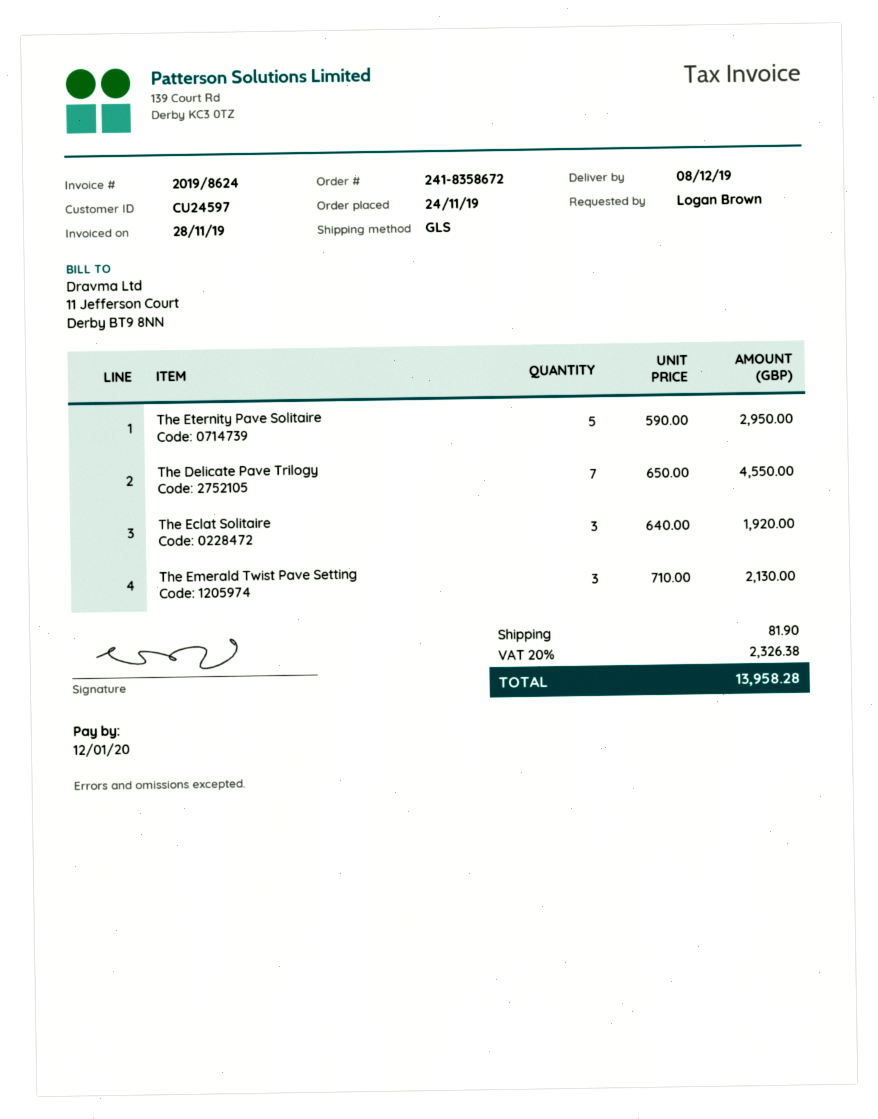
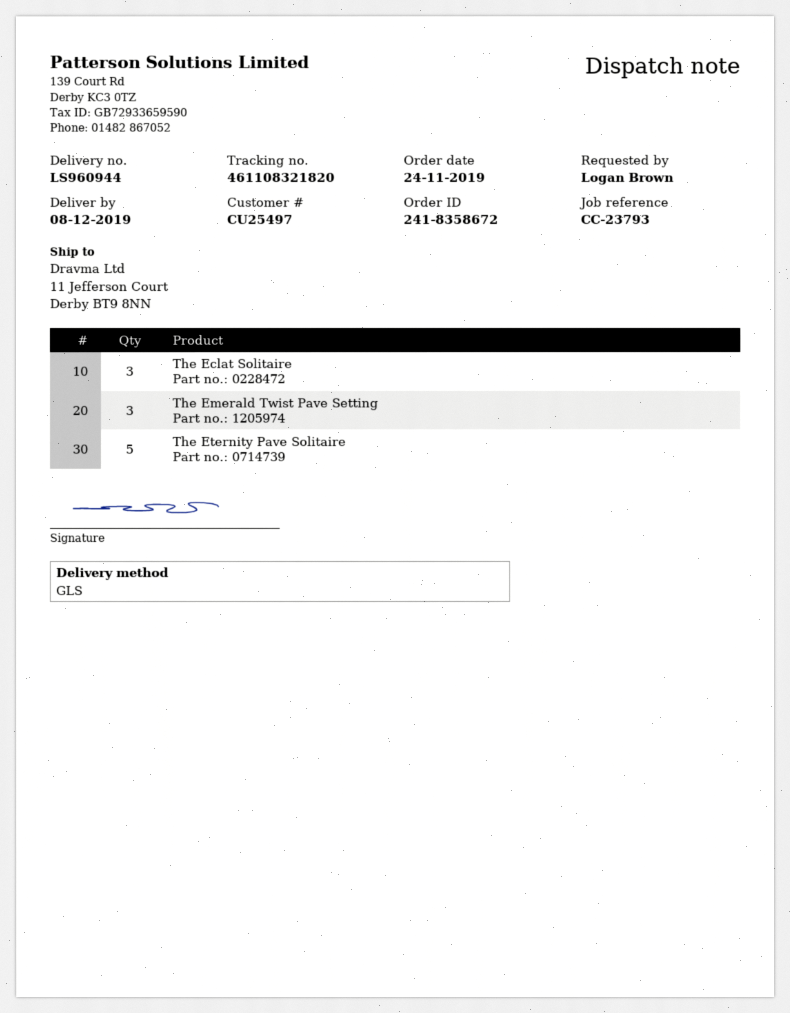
customer number: CU24597 -> CU25497
The Delicate Pave Trilogy: 7 -> none

